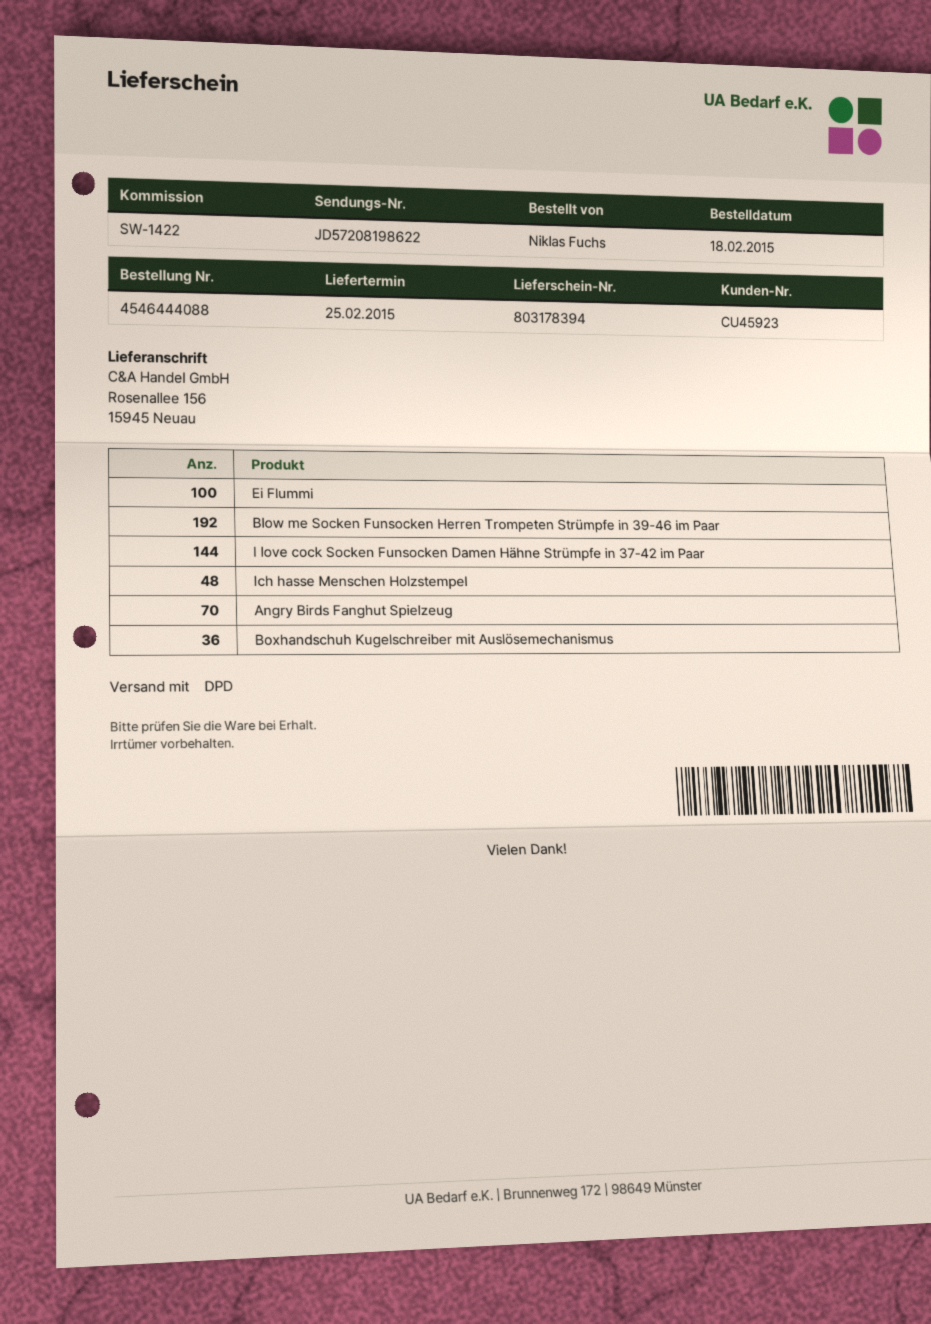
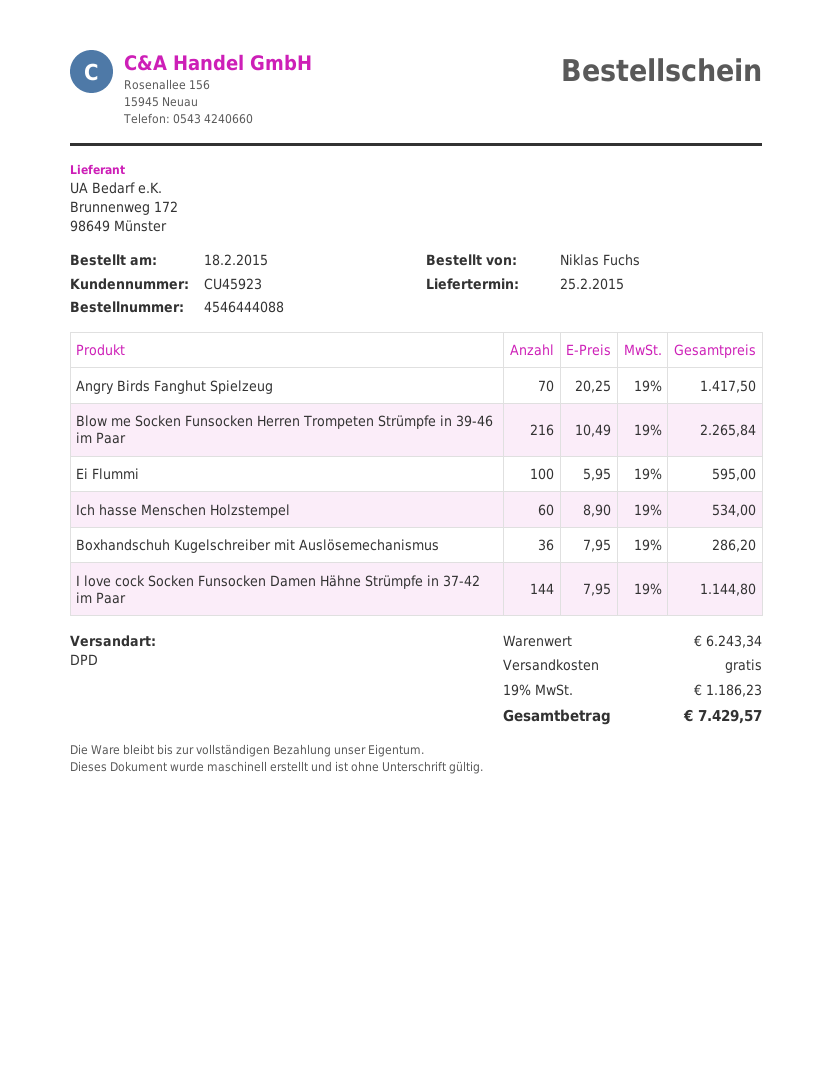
Blow me Socken Funsocken Herren Trompeten Strümpfe in 39-46 im Paar: 192 -> 216
Ich hasse Menschen Holzstempel: 48 -> 60

